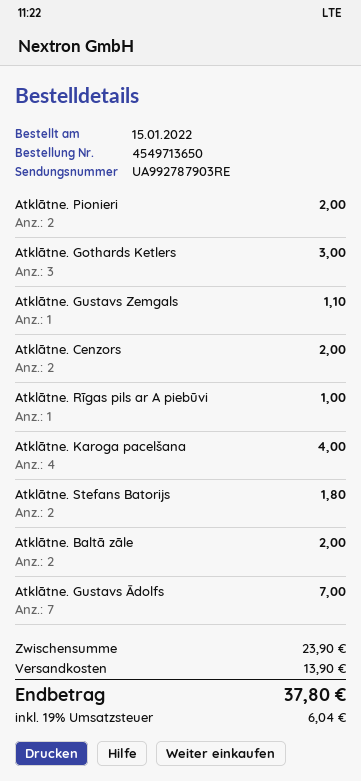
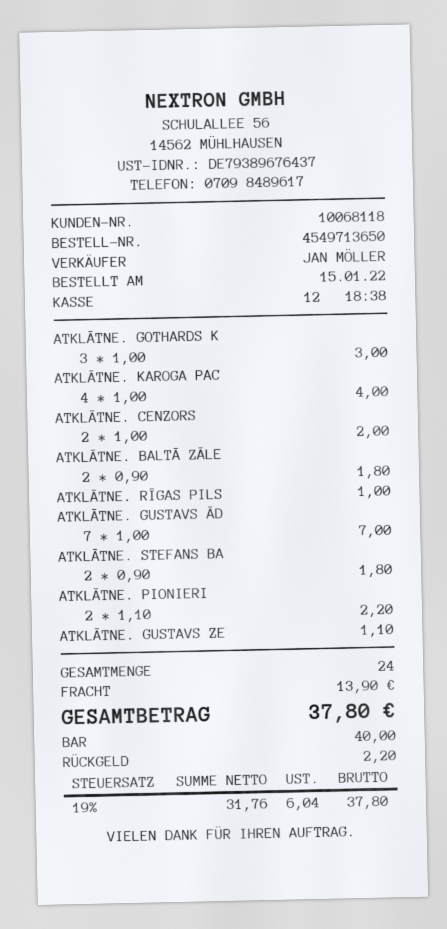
Atklātne. Pionieri: 2 for 2.00 -> 2 for 2.20
Atklātne. Baltā zāle: 2 for 2.00 -> 2 for 1.80

